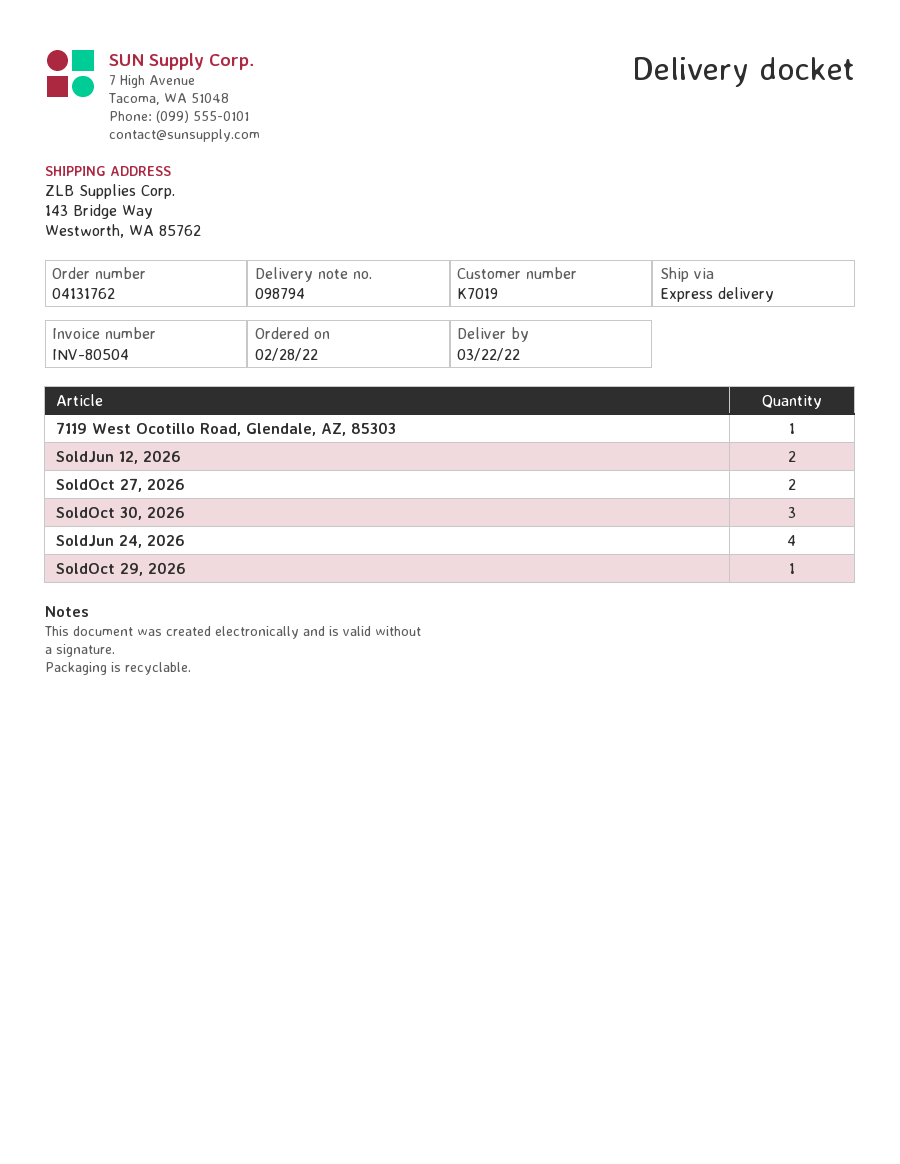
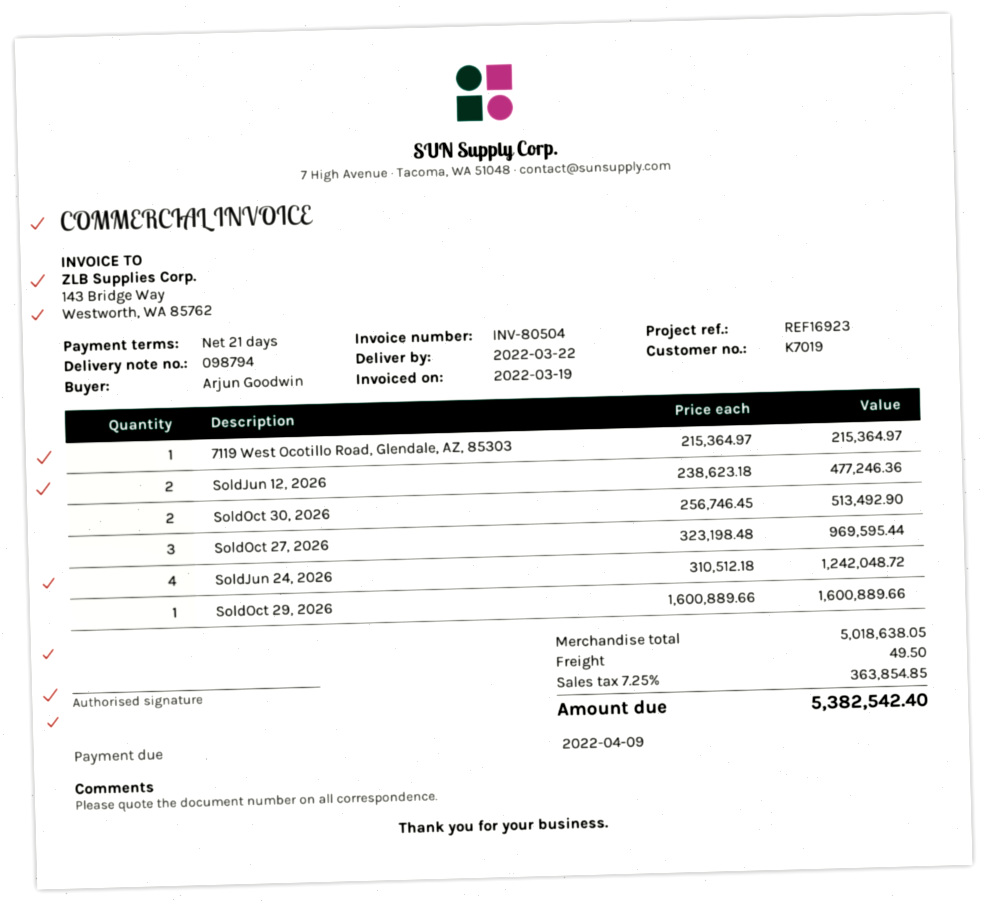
SoldOct 27, 2026: 2 -> 3
SoldOct 30, 2026: 3 -> 2

